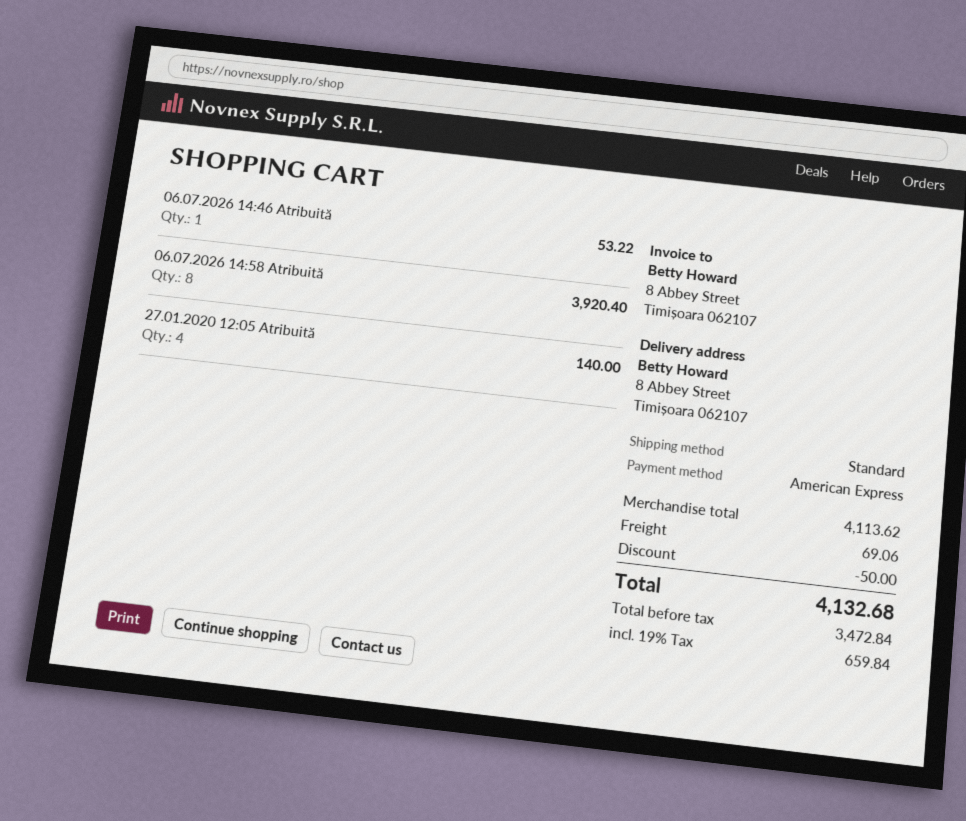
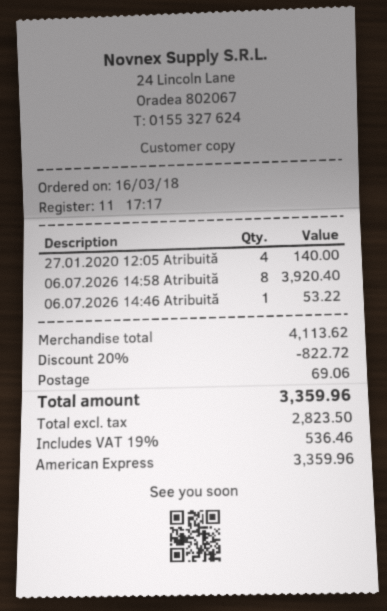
discount: 50.00 -> 822.72
net: 3472.84 -> 2823.50
tax: 19% = 659.84 -> 19% = 536.46
total: 4132.68 -> 3359.96

